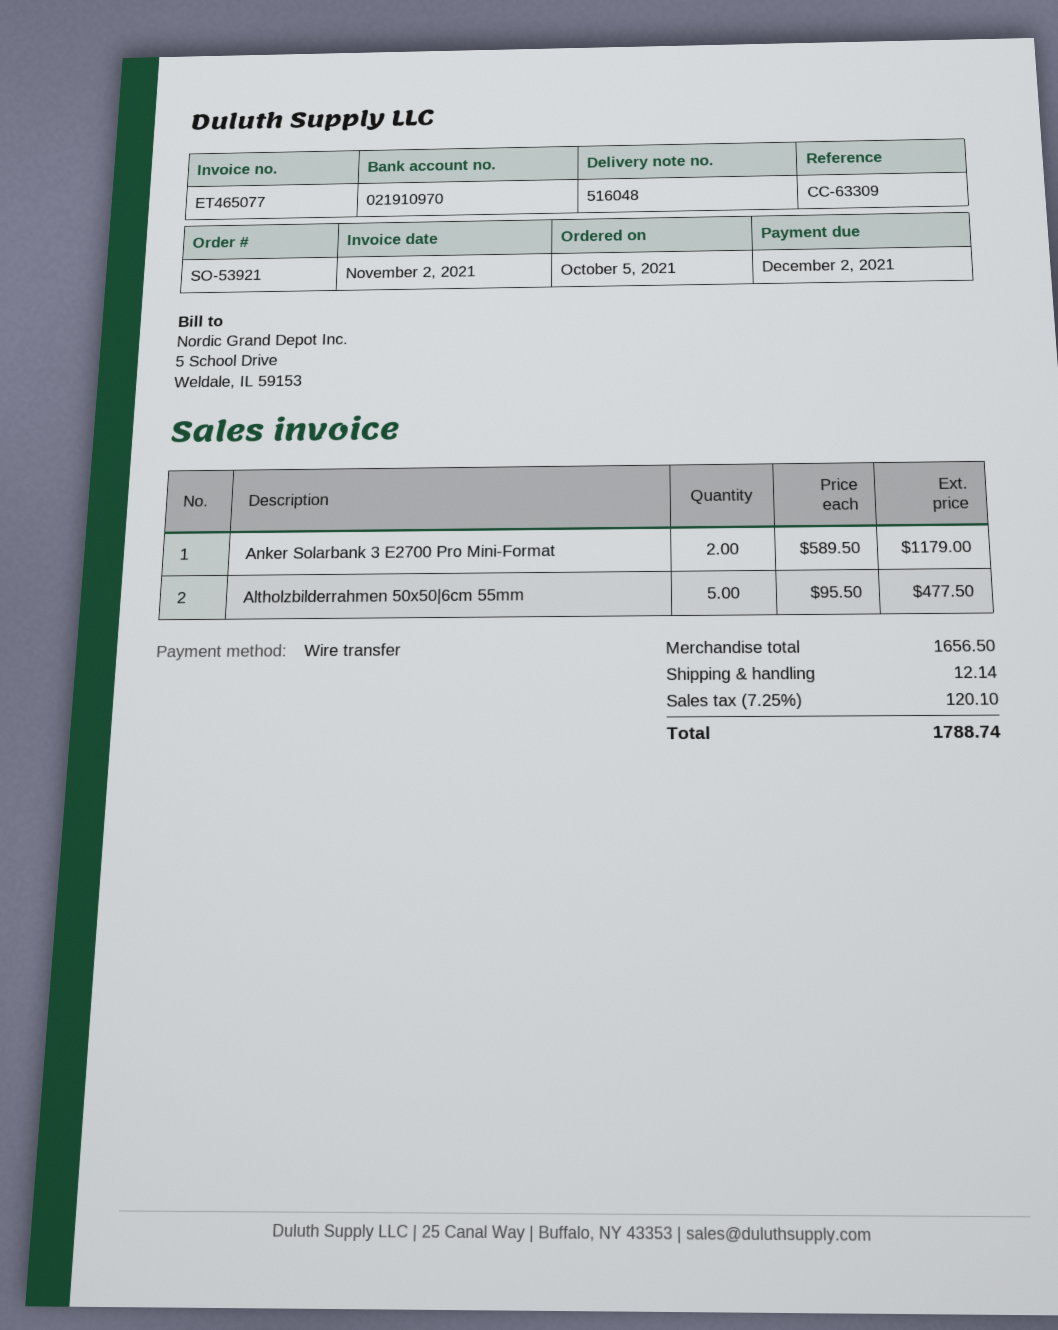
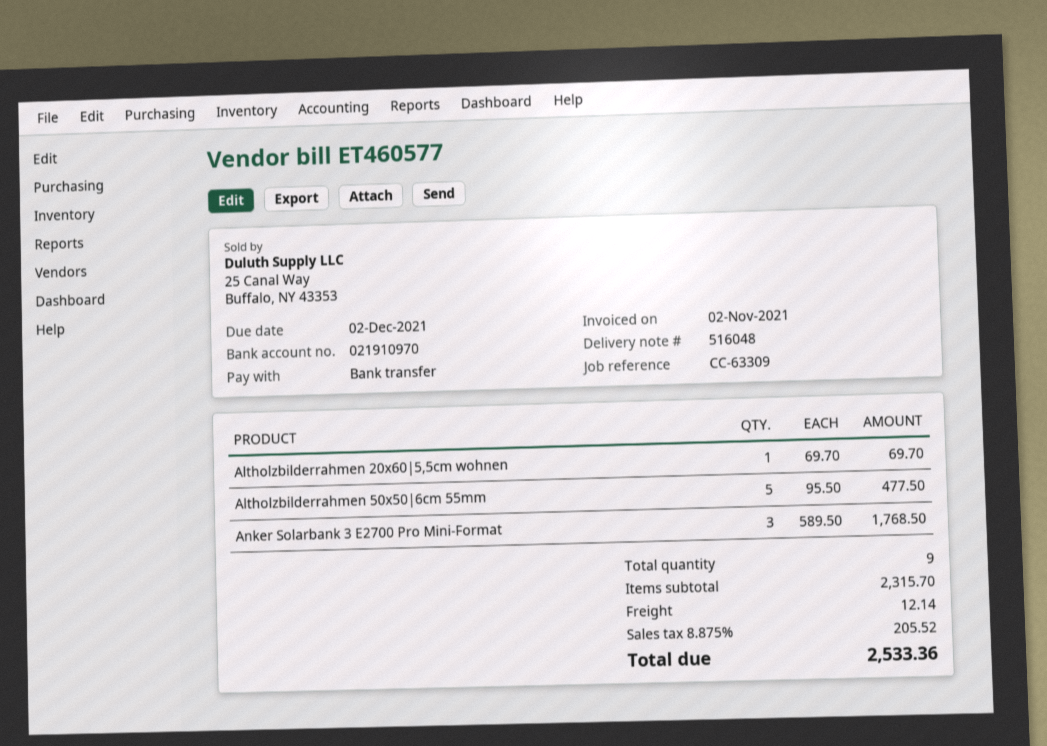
invoice number: ET465077 -> ET460577
Anker Solarbank 3 E2700 Pro Mini-Format: 2 x 589.50 = 1179.00 -> 3 x 589.50 = 1768.50
Altholzbilderrahmen 20x60|5,5cm wohnen: none -> 1 x 69.70 = 69.70
subtotal: 1656.50 -> 2315.70
tax: 7.25% = 120.10 -> 8.875% = 205.52
total: 1788.74 -> 2533.36

